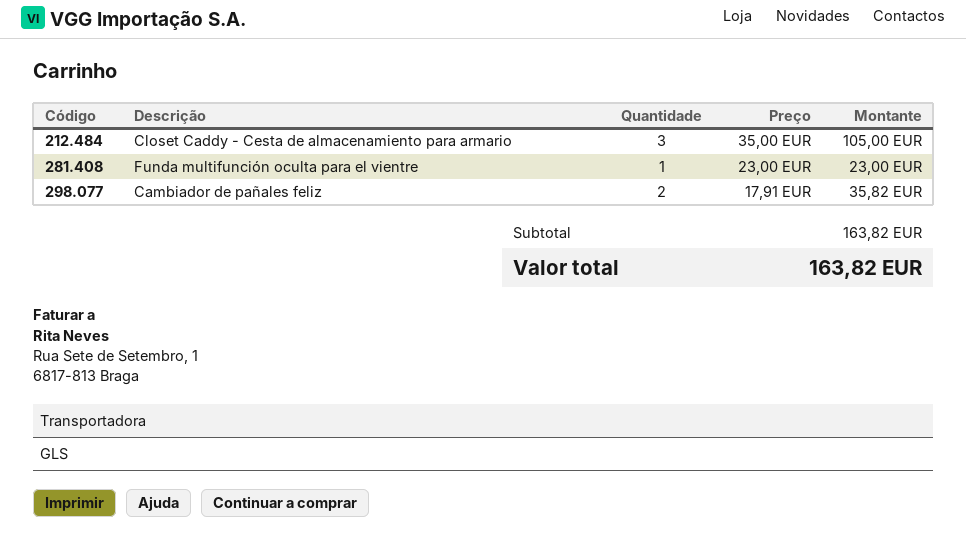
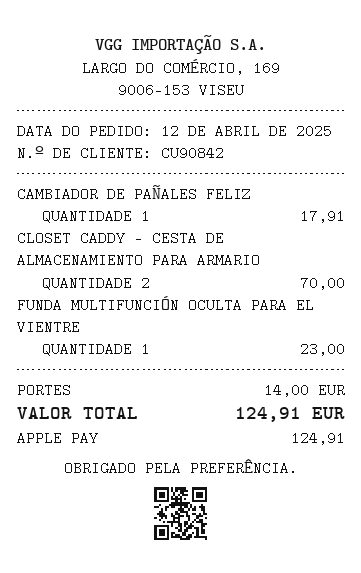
Closet Caddy - Cesta de almacenamiento para armario: 3 for 105.00 -> 2 for 70.00
Cambiador de pañales feliz: 2 for 35.82 -> 1 for 17.91
shipping: none -> 14.00
total: 163.82 -> 124.91

